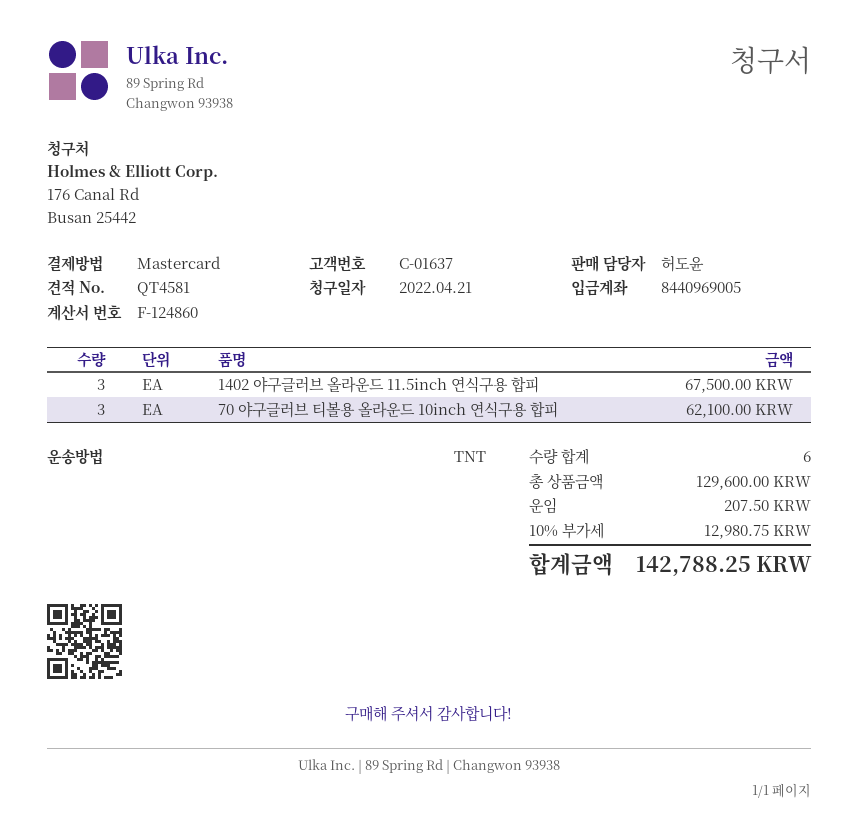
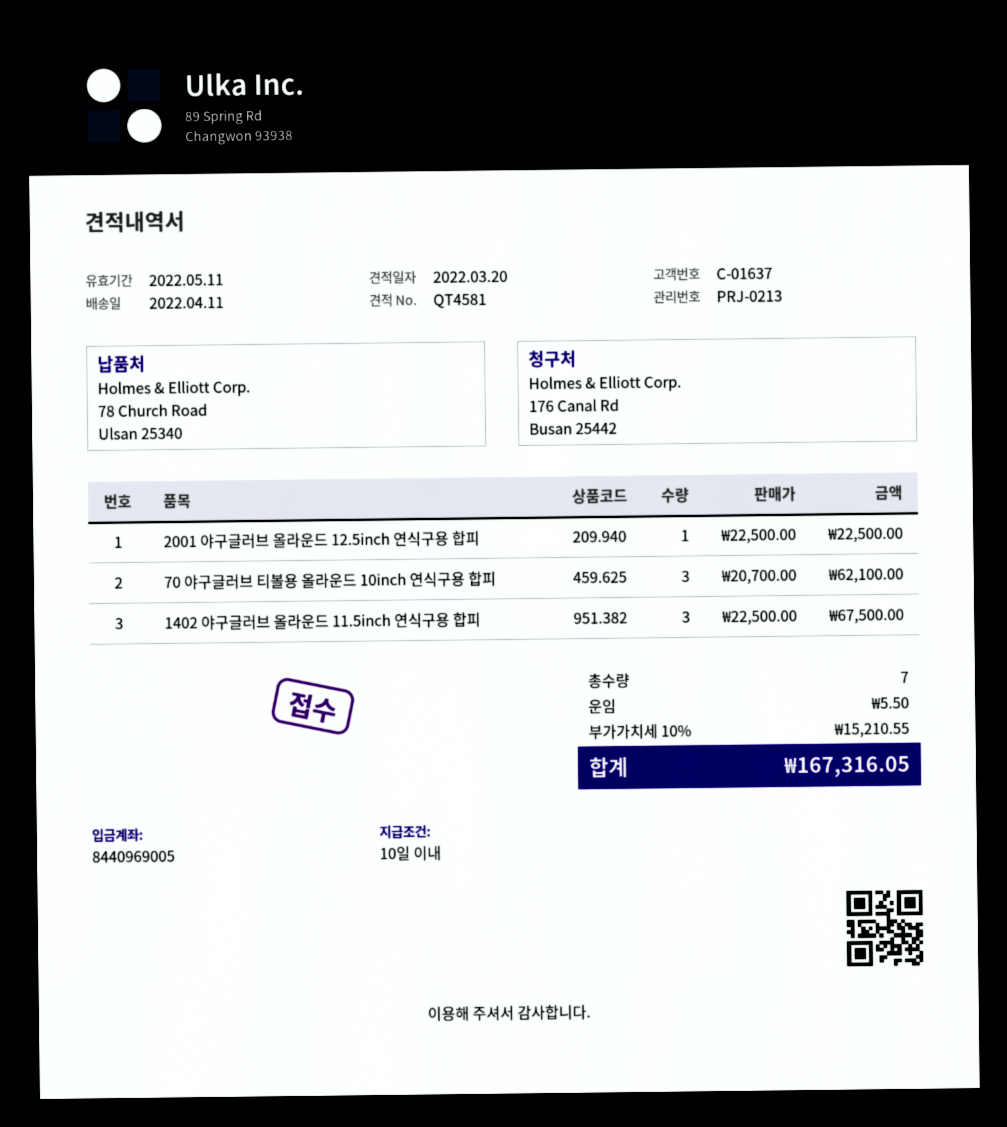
2001 야구글러브 올라운드 12.5inch 연식구용 합피: none -> 1 for 22500.00
total quantity: 6 -> 7
shipping: 207.50 -> 5.50
tax: 10% = 12980.75 -> 10% = 15210.55
total: 142788.25 -> 167316.05

